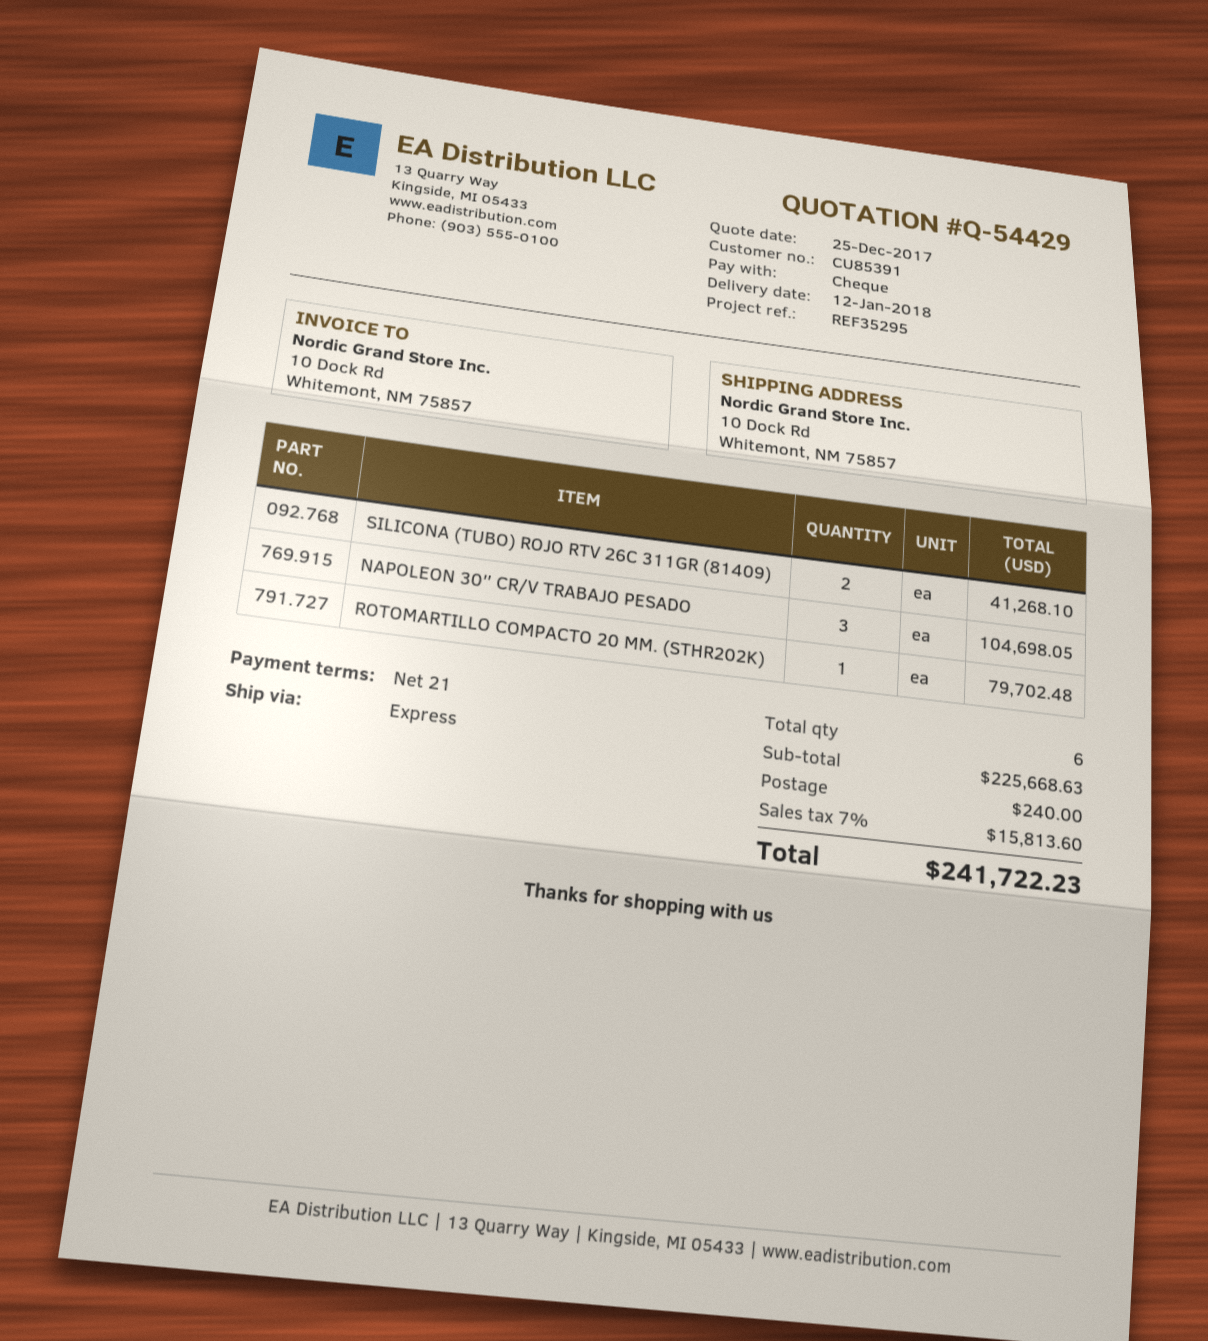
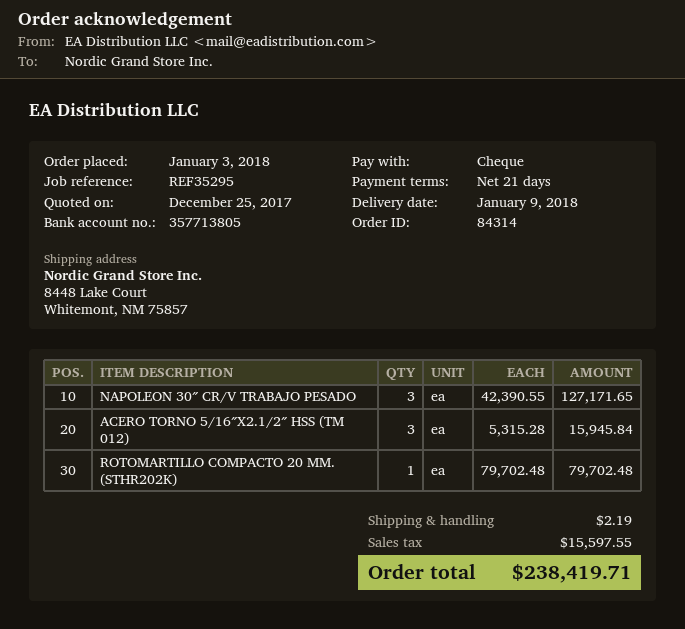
delivery date: 2018-01-12 -> 2018-01-09
ship to: 10 Dock Rd, Whitemont, NM 75857 -> 8448 Lake Court, Whitemont, NM 75857
SILICONA (TUBO) ROJO RTV 26C 311GR (81409): 2 for 41268.10 -> none
NAPOLEON 30″ CR/V TRABAJO PESADO: 3 for 104698.05 -> 3 for 127171.65
ACERO TORNO 5/16″X2.1/2″ HSS (TM 012): none -> 3 for 15945.84
shipping: 240.00 -> 2.19
tax: 15813.60 -> 15597.55
total: 241722.23 -> 238419.71

